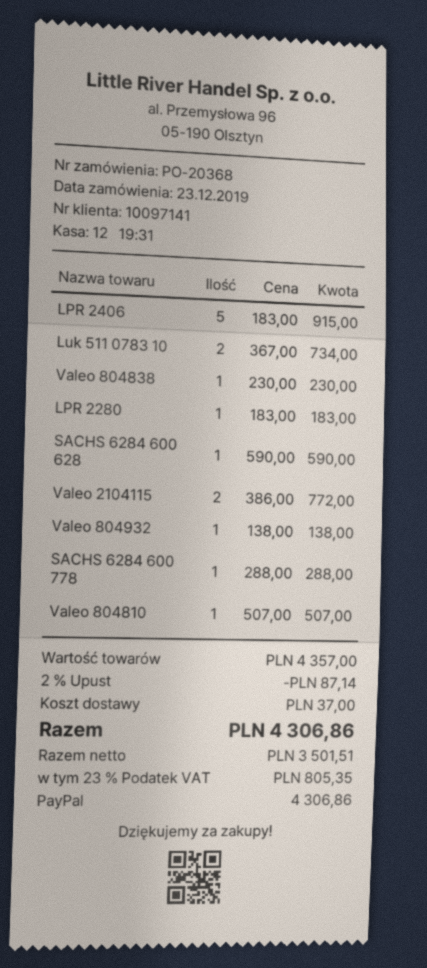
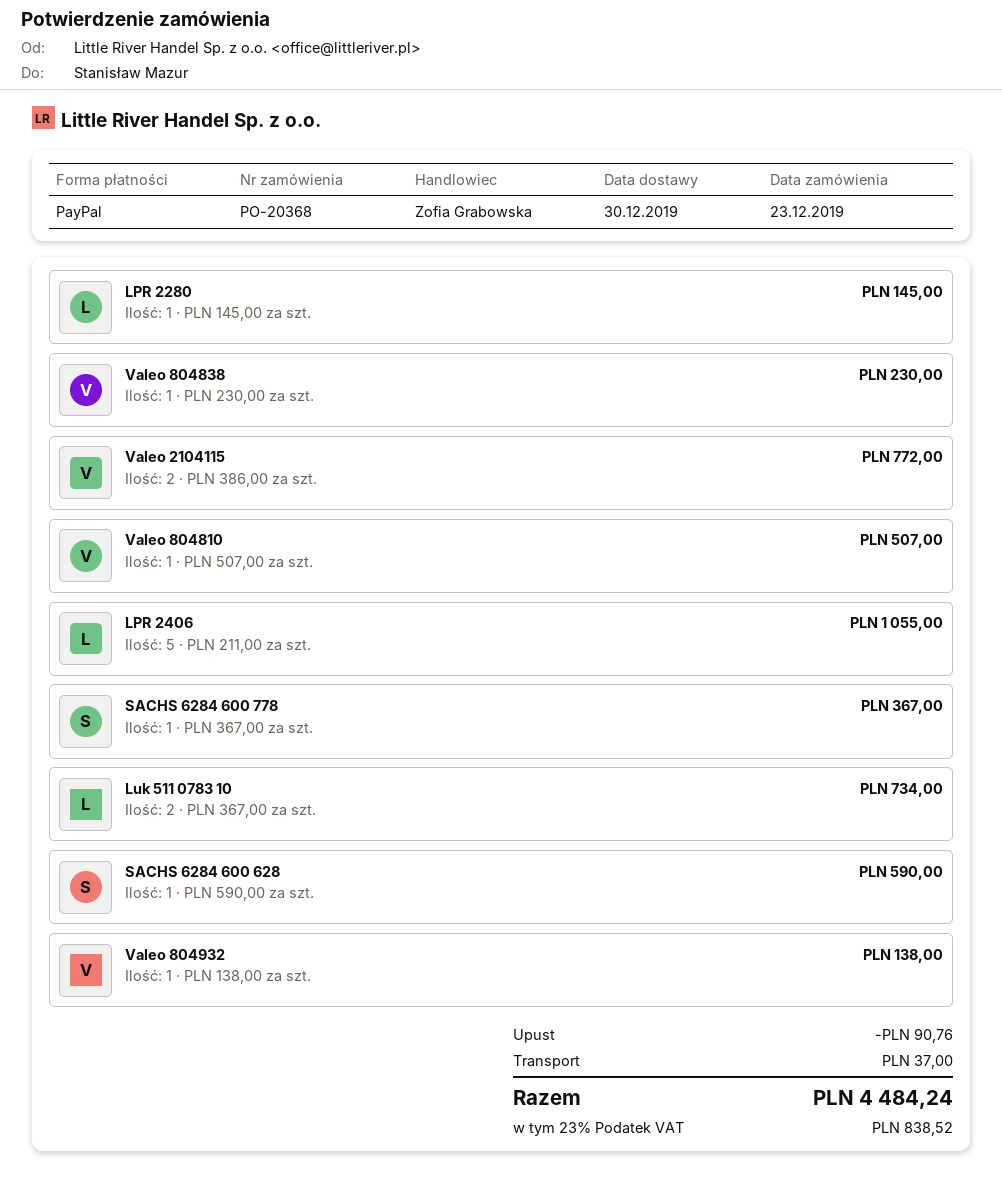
LPR 2406: 5 x 183.00 = 915.00 -> 5 x 211.00 = 1055.00
LPR 2280: 1 x 183.00 = 183.00 -> 1 x 145.00 = 145.00
SACHS 6284 600 778: 1 x 288.00 = 288.00 -> 1 x 367.00 = 367.00
discount: 87.14 -> 90.76
tax: 23% = 805.35 -> 23% = 838.52
total: 4306.86 -> 4484.24

